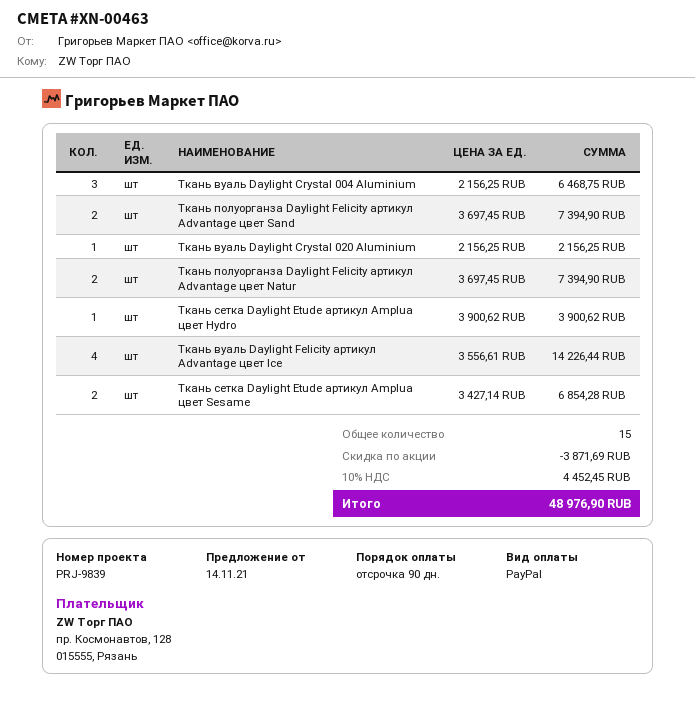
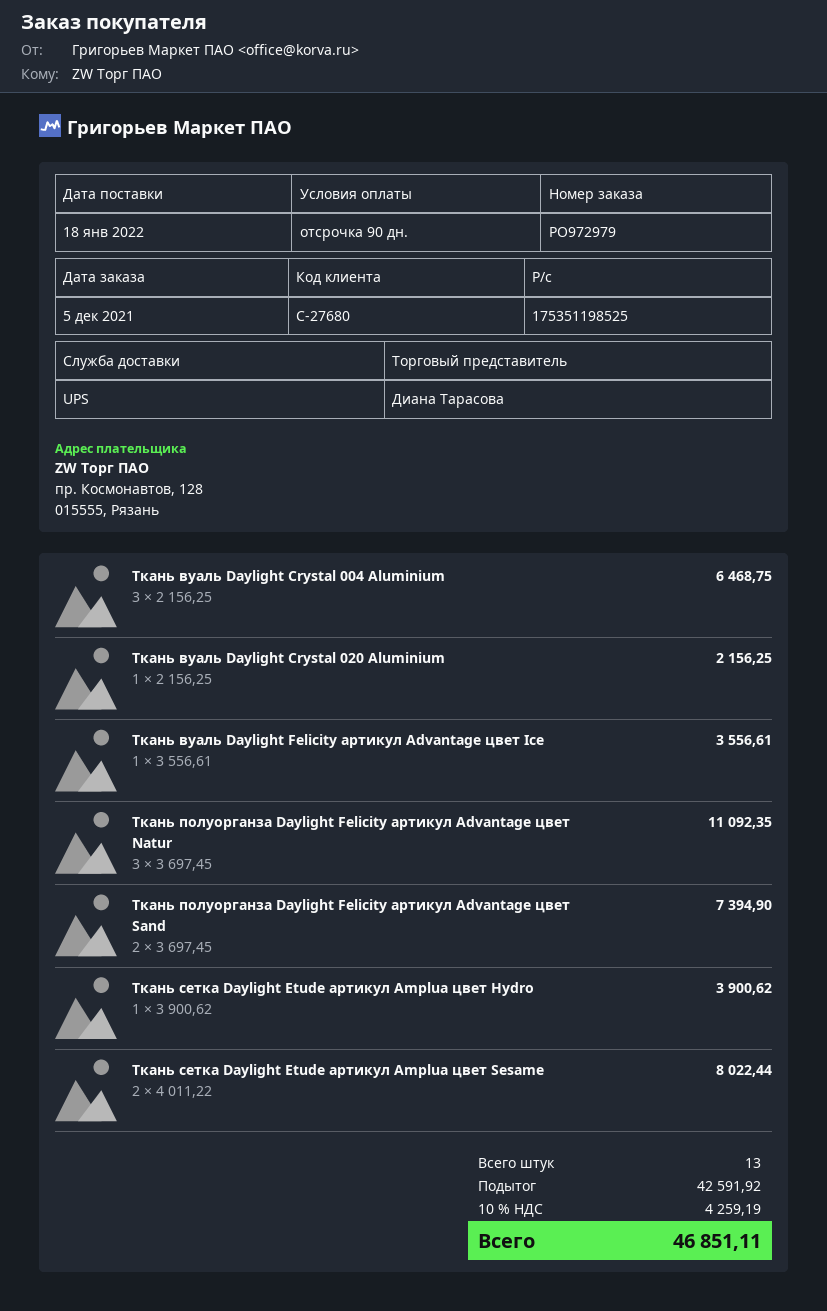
Ткань полуорганза Daylight Felicity артикул Advantage цвет Natur: 2 x 3697.45 = 7394.90 -> 3 x 3697.45 = 11092.35
Ткань вуаль Daylight Felicity артикул Advantage цвет Ice: 4 x 3556.61 = 14226.44 -> 1 x 3556.61 = 3556.61
Ткань сетка Daylight Etude артикул Amplua цвет Sesame: 2 x 3427.14 = 6854.28 -> 2 x 4011.22 = 8022.44
total quantity: 15 -> 13
discount: 3871.69 -> none
tax: 10% = 4452.45 -> 10% = 4259.19
total: 48976.90 -> 46851.11

